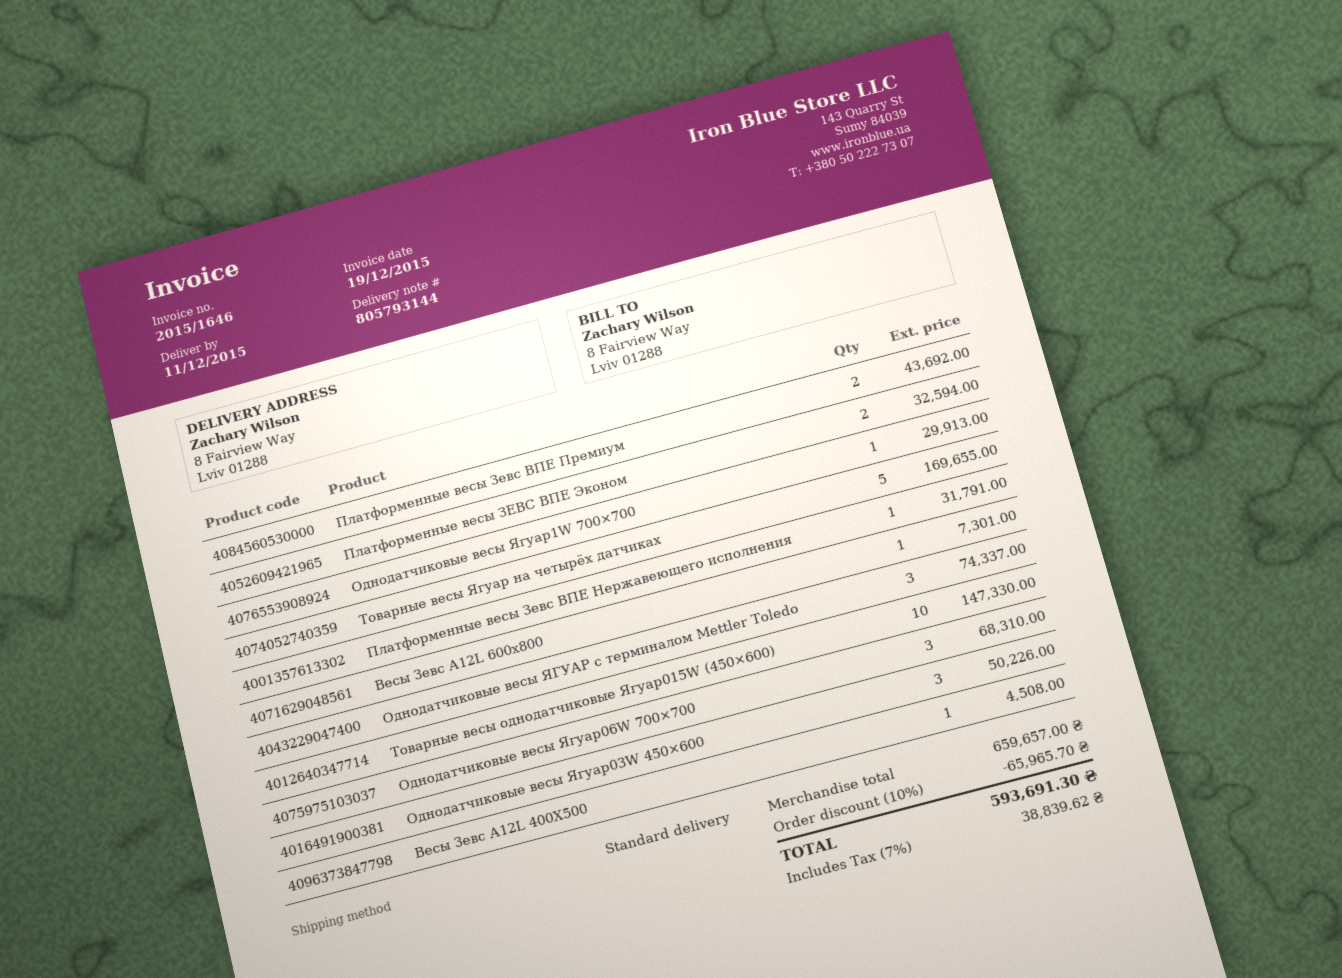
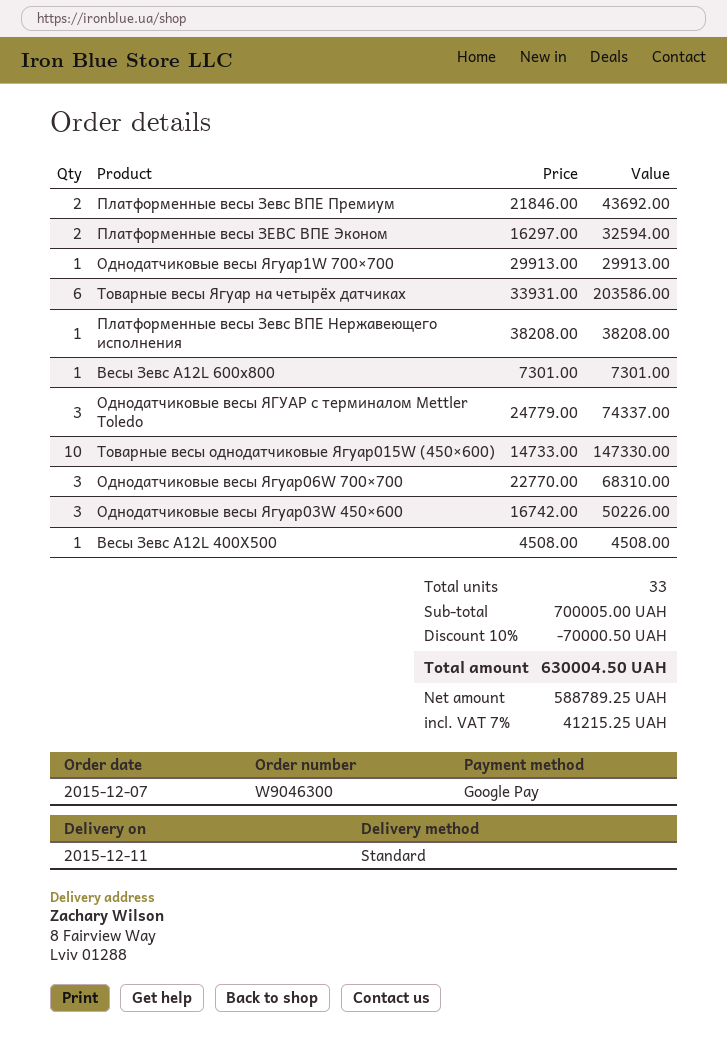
Товарные весы Ягуар на четырёх датчиках: 5 for 169655.00 -> 6 for 203586.00
Платформенные весы Зевс ВПЕ Нержавеющего исполнения: 1 for 31791.00 -> 1 for 38208.00
subtotal: 659657.00 -> 700005.00
discount: 10% = 65965.70 -> 10% = 70000.50
tax: 7% = 38839.62 -> 7% = 41215.25
total: 593691.30 -> 630004.50

